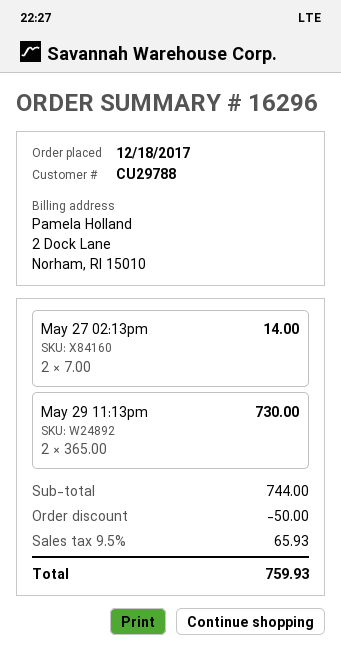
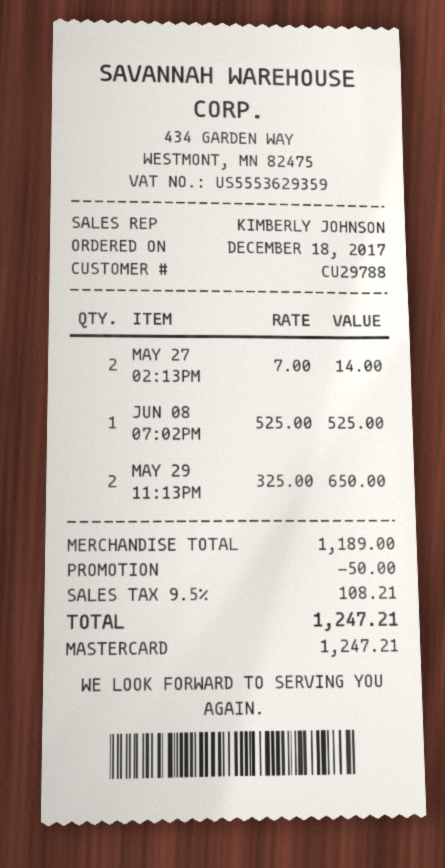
May 29 11:13pm: 2 x 365.00 = 730.00 -> 2 x 325.00 = 650.00
JUN 08 07:02PM: none -> 1 x 525.00 = 525.00
subtotal: 744.00 -> 1189.00
tax: 9.5% = 65.93 -> 9.5% = 108.21
total: 759.93 -> 1247.21

